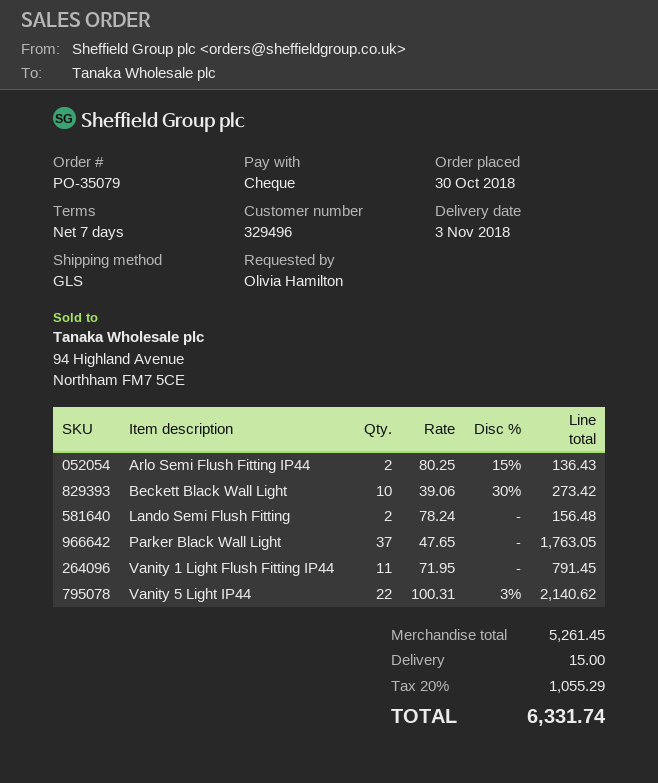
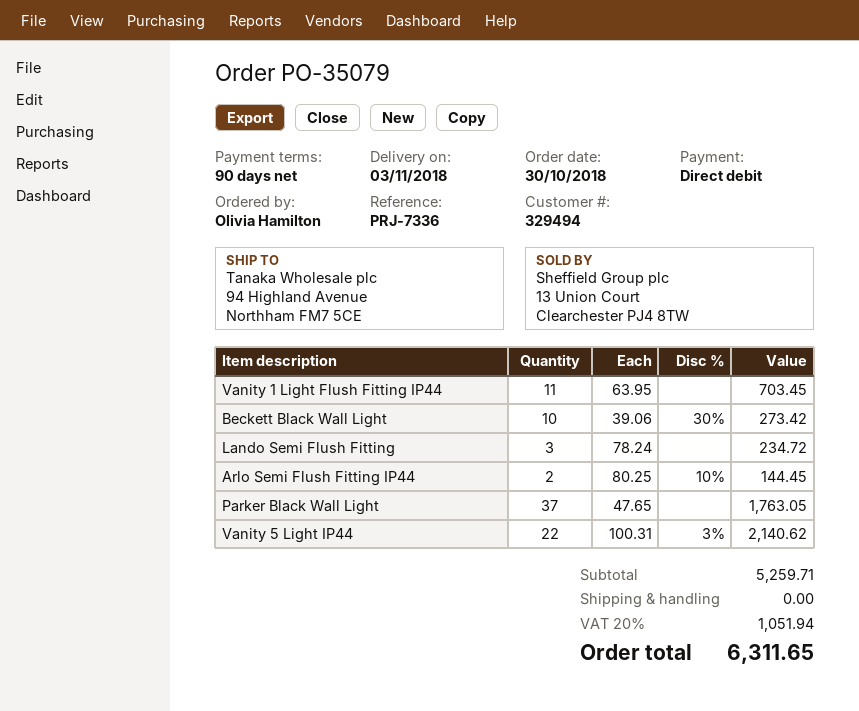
payment terms: 7 days -> 90 days
customer number: 329496 -> 329494
payment method: cheque -> direct debit
Arlo Semi Flush Fitting IP44: 2 x 80.25 - 15% = 136.43 -> 2 x 80.25 - 10% = 144.45
Lando Semi Flush Fitting: 2 x 78.24 = 156.48 -> 3 x 78.24 = 234.72
Vanity 1 Light Flush Fitting IP44: 11 x 71.95 = 791.45 -> 11 x 63.95 = 703.45
subtotal: 5261.45 -> 5259.71
shipping: 15.00 -> 0.00
tax: 20% = 1055.29 -> 20% = 1051.94
total: 6331.74 -> 6311.65

